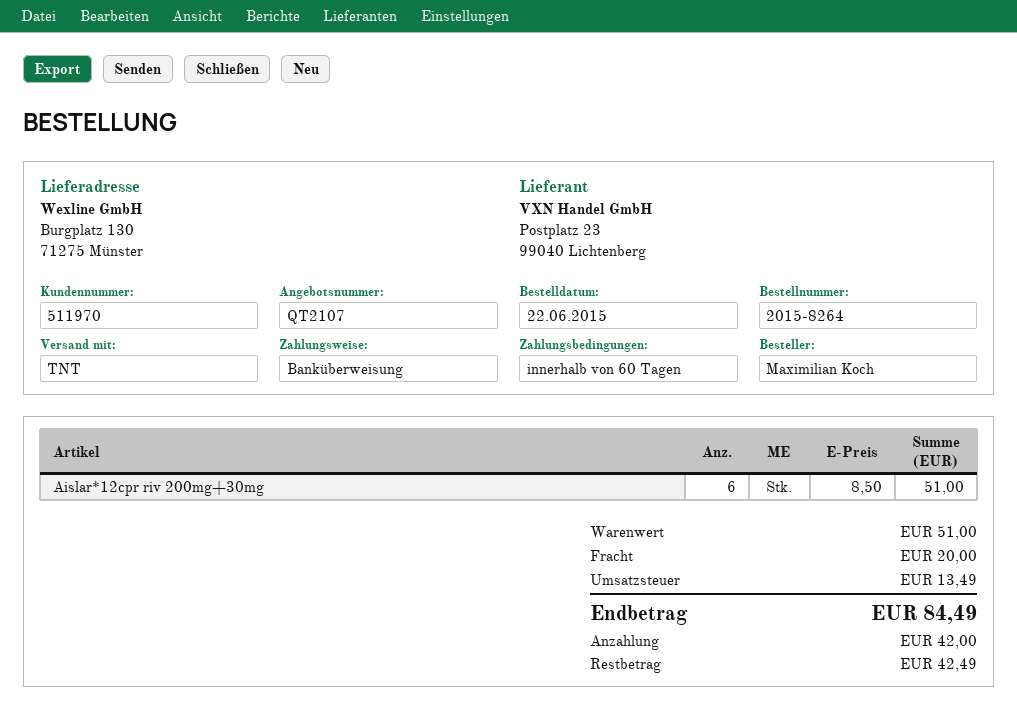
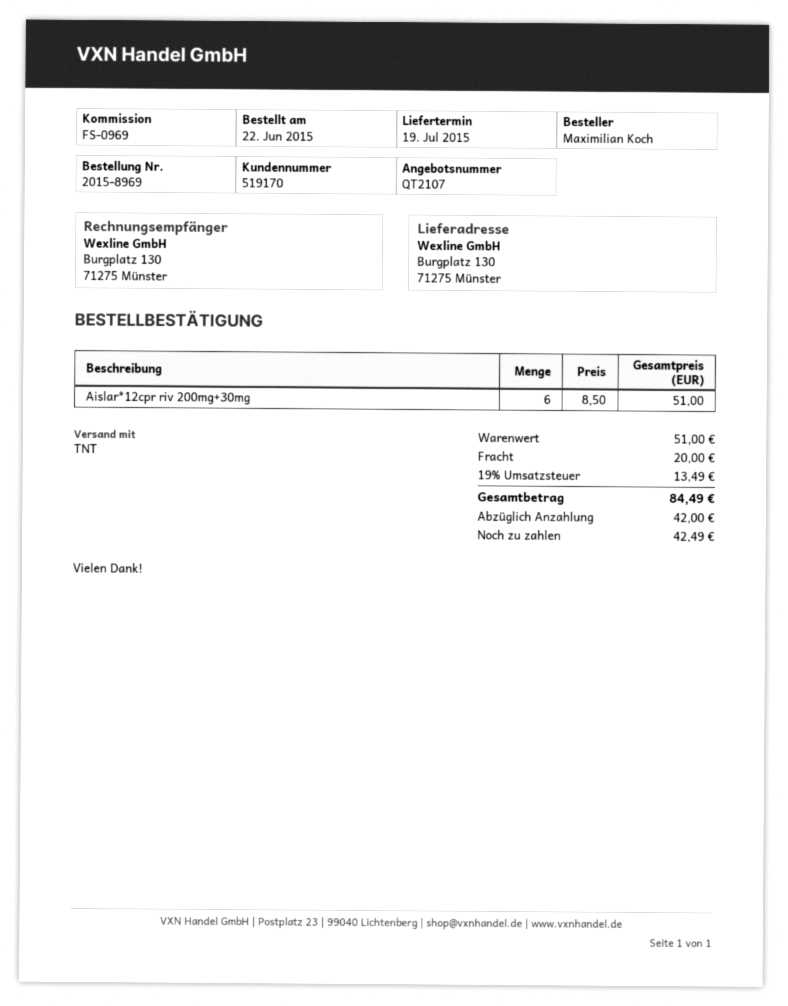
order number: 2015-8264 -> 2015-8969
customer number: 511970 -> 519170

